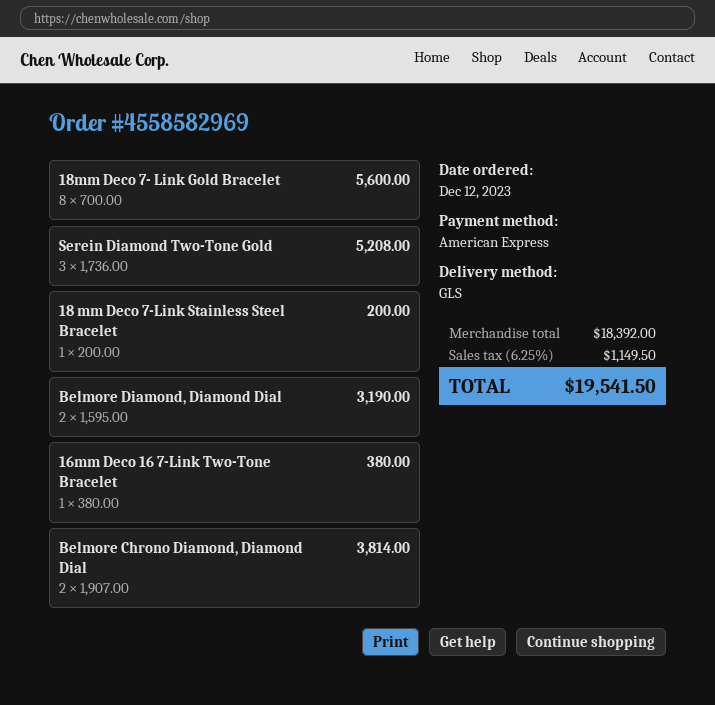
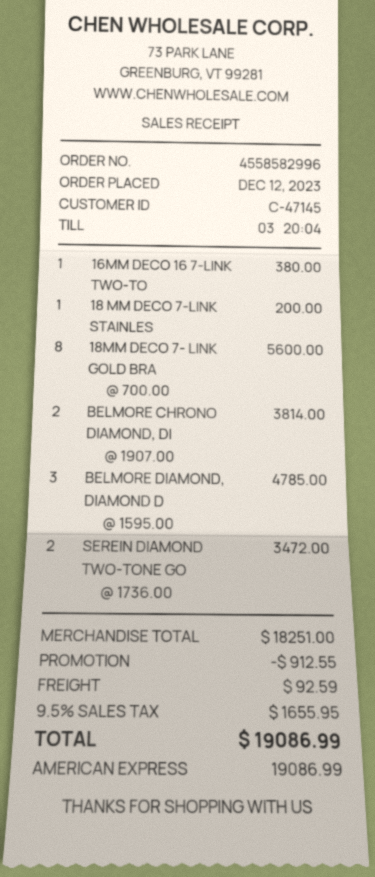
order number: 4558582969 -> 4558582996
Serein Diamond Two-Tone Gold: 3 x 1736.00 = 5208.00 -> 2 x 1736.00 = 3472.00
Belmore Diamond, Diamond Dial: 2 x 1595.00 = 3190.00 -> 3 x 1595.00 = 4785.00
subtotal: 18392.00 -> 18251.00
discount: none -> 912.55
shipping: none -> 92.59
tax: 6.25% = 1149.50 -> 9.5% = 1655.95
total: 19541.50 -> 19086.99

